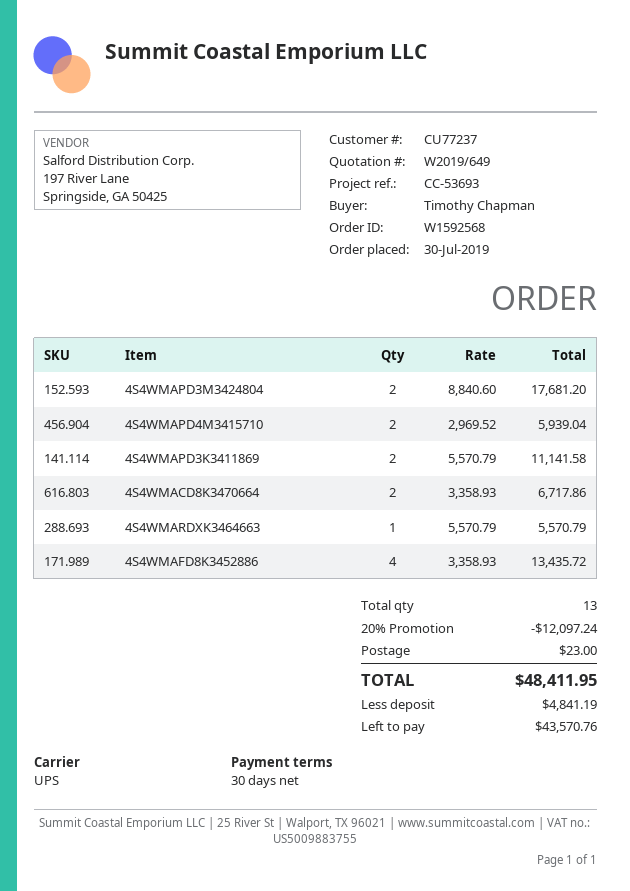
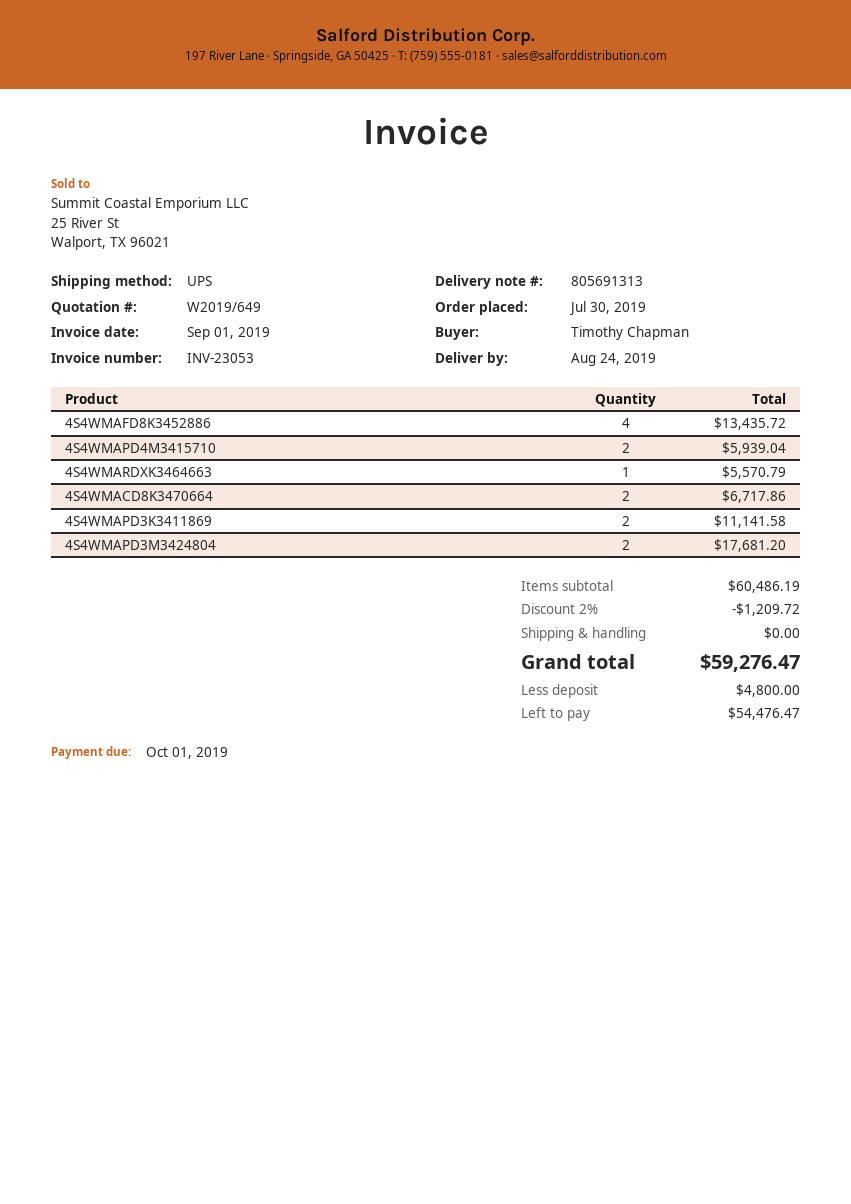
discount: 20% = 12097.24 -> 2% = 1209.72
shipping: 23.00 -> 0.00
total: 48411.95 -> 59276.47
deposit: 4841.19 -> 4800.00
balance: 43570.76 -> 54476.47

